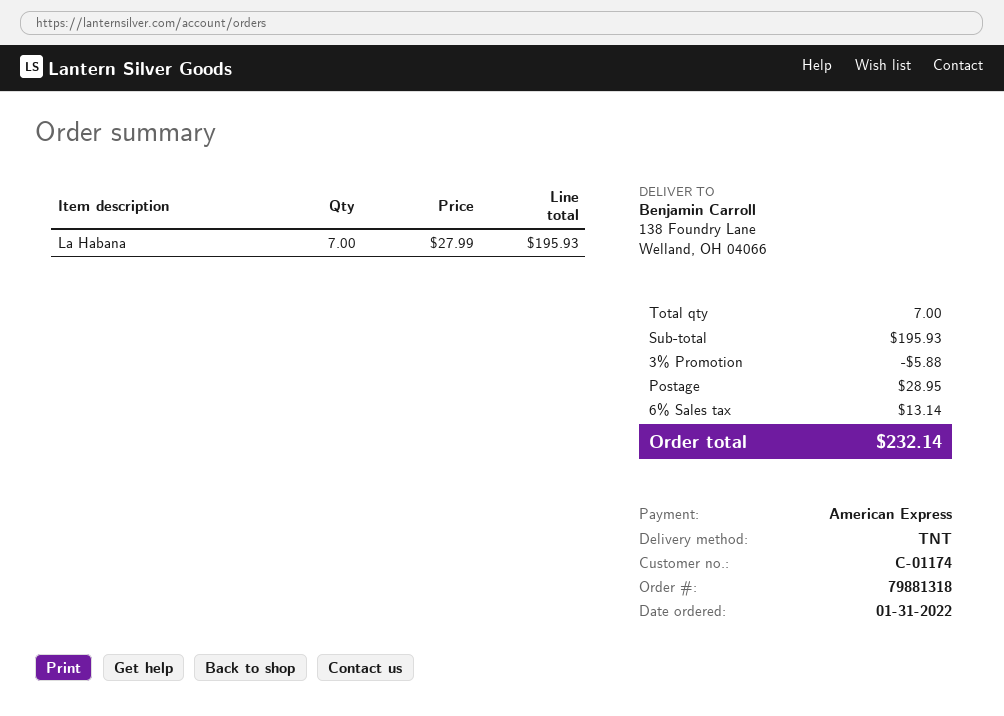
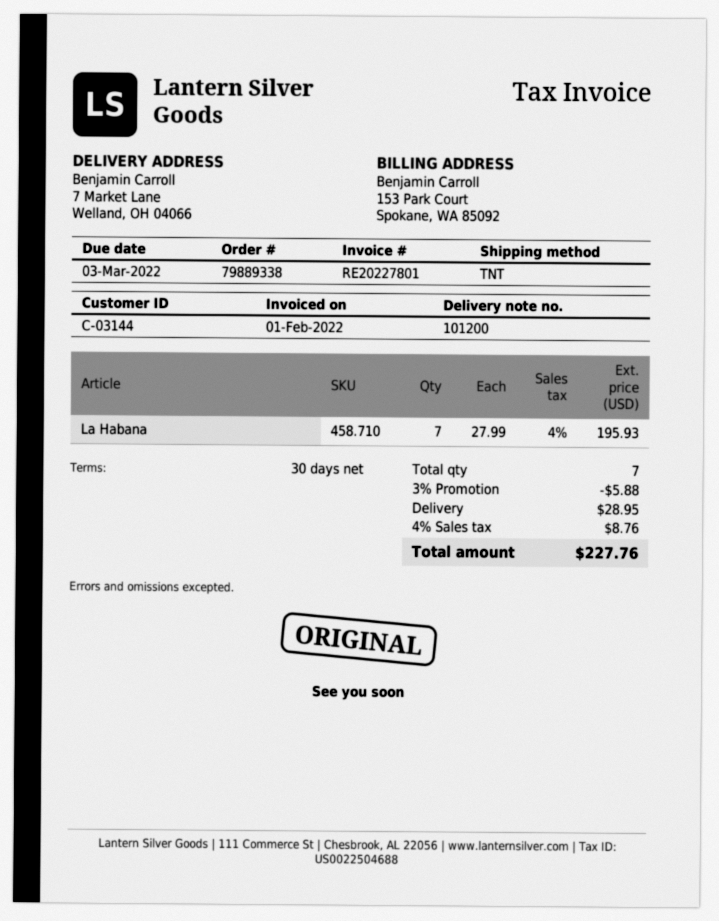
order number: 79881318 -> 79889338
customer number: C-01174 -> C-03144
ship to: 138 Foundry Lane, Welland, OH 04066 -> 7 Market Lane, Welland, OH 04066
tax: 6% = 13.14 -> 4% = 8.76
total: 232.14 -> 227.76

